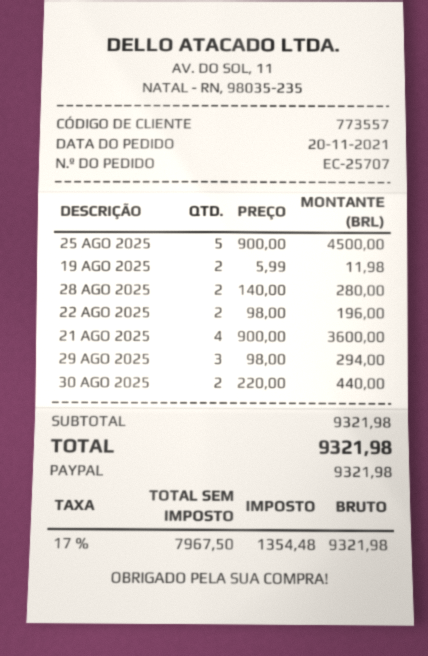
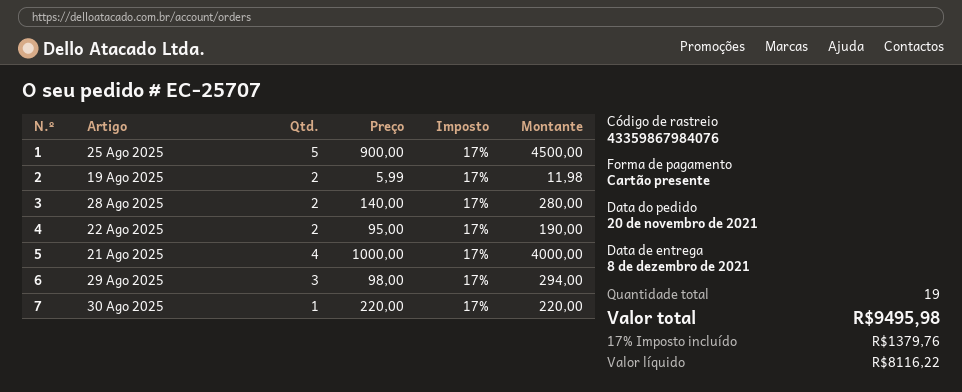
payment method: PayPal -> gift card
22 AGO 2025: 2 x 98.00 = 196.00 -> 2 x 95.00 = 190.00
21 AGO 2025: 4 x 900.00 = 3600.00 -> 4 x 1000.00 = 4000.00
30 AGO 2025: 2 x 220.00 = 440.00 -> 1 x 220.00 = 220.00
net: 7967.50 -> 8116.22
tax: 17% = 1354.48 -> 17% = 1379.76
total: 9321.98 -> 9495.98

